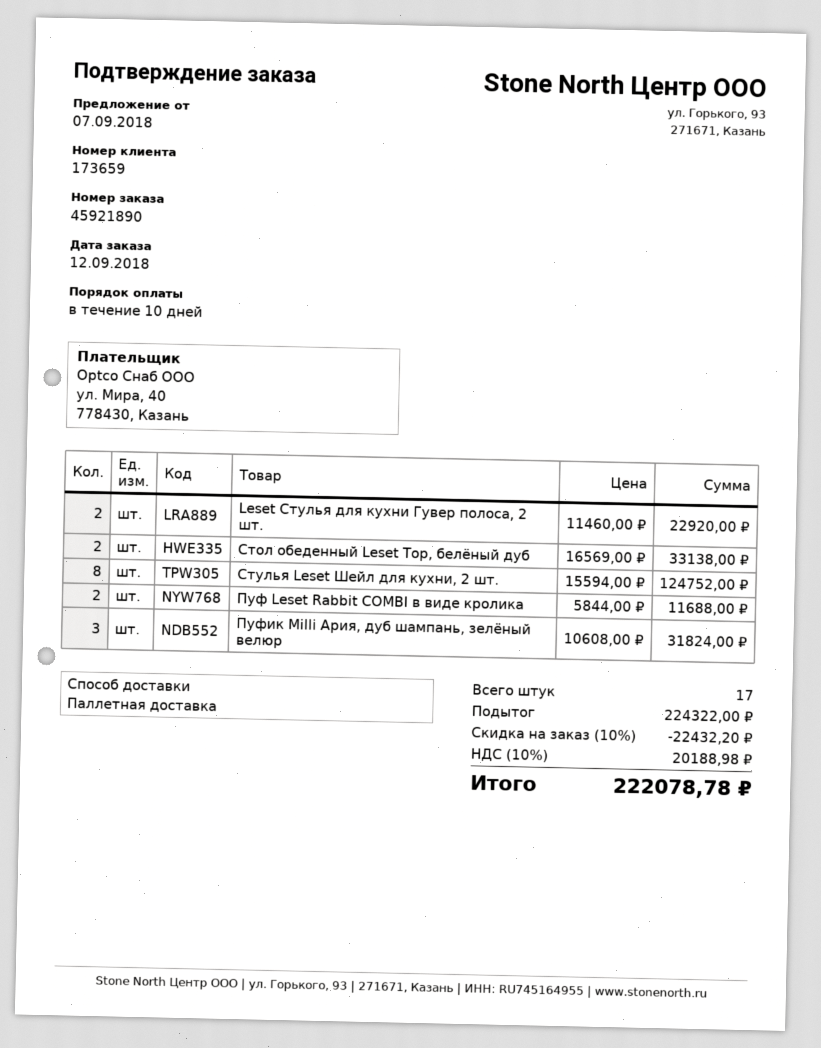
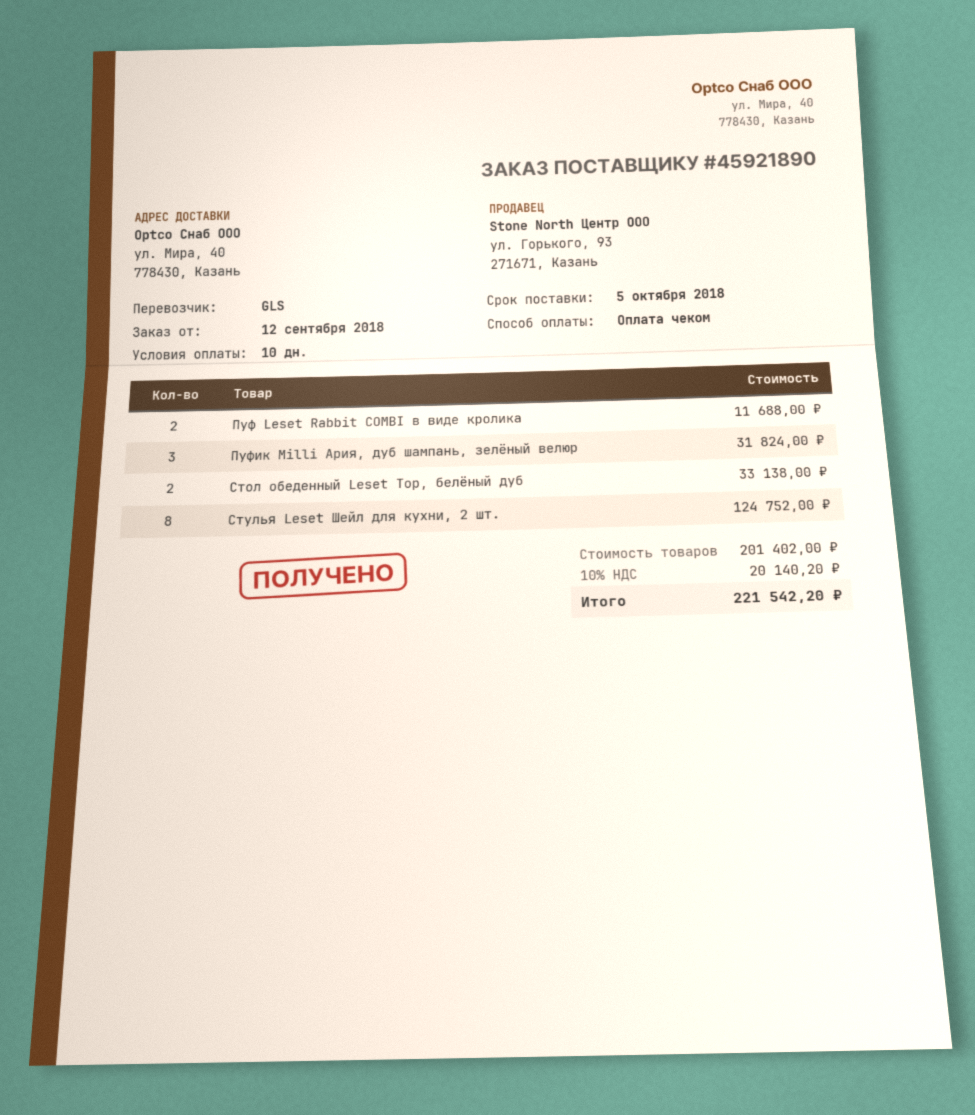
shipping method: pallet freight -> GLS
Leset Стулья для кухни Гувер полоса, 2 шт.: 2 for 22920.00 -> none
subtotal: 224322.00 -> 201402.00
discount: 10% = 22432.20 -> none
tax: 10% = 20188.98 -> 10% = 20140.20
total: 222078.78 -> 221542.20

